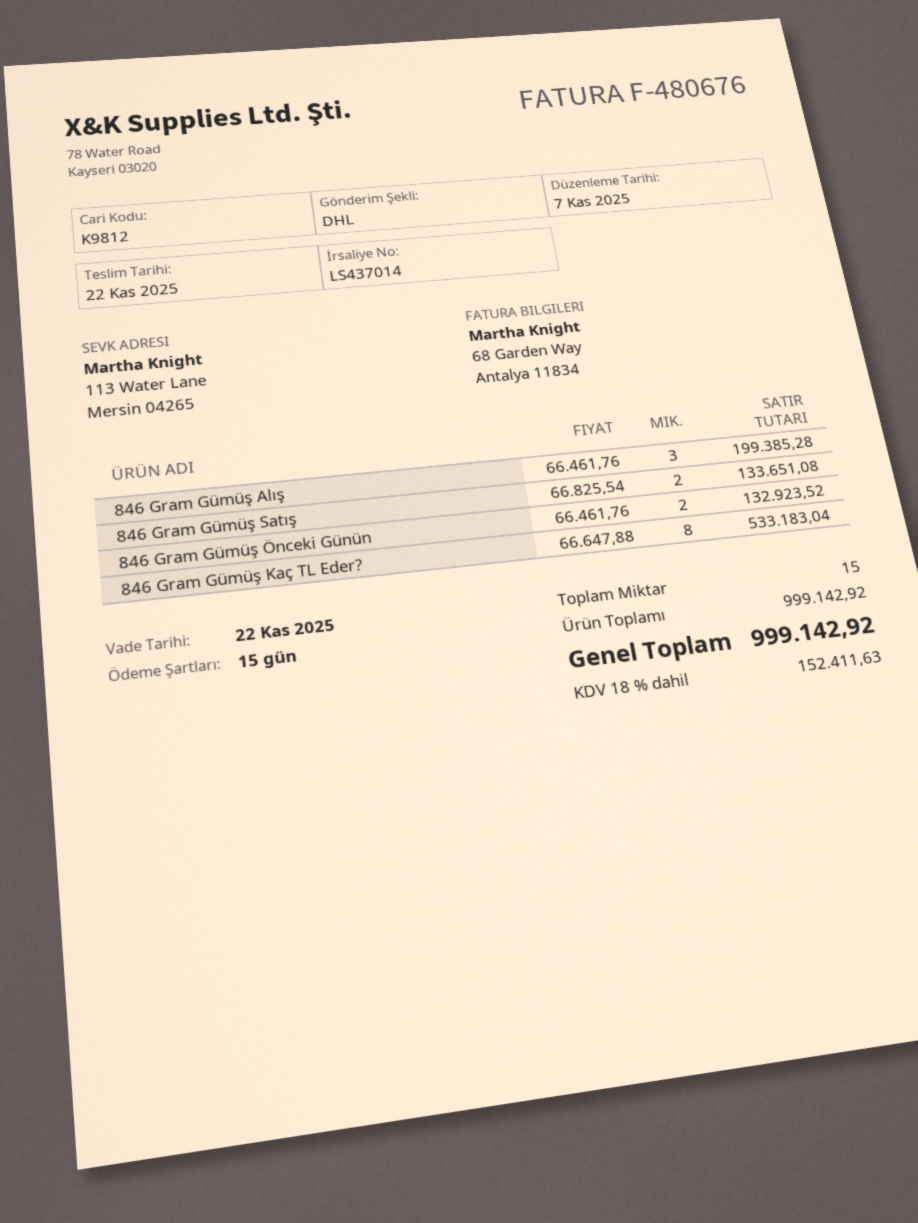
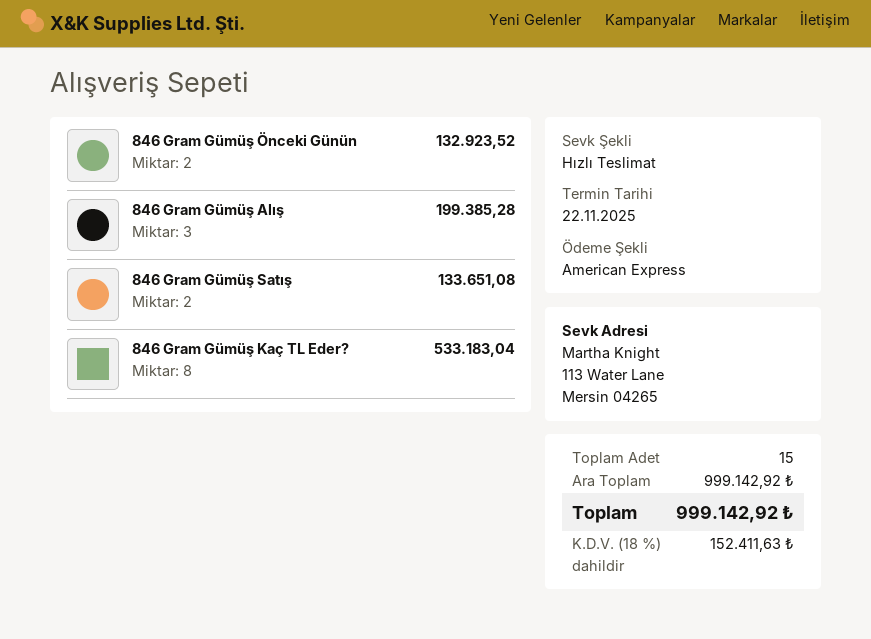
shipping method: DHL -> express

